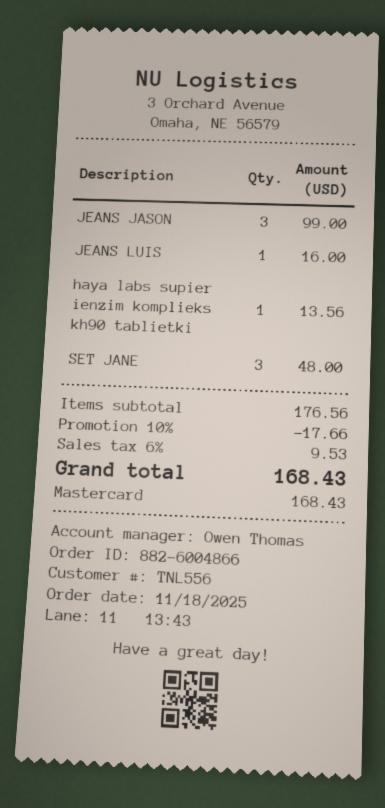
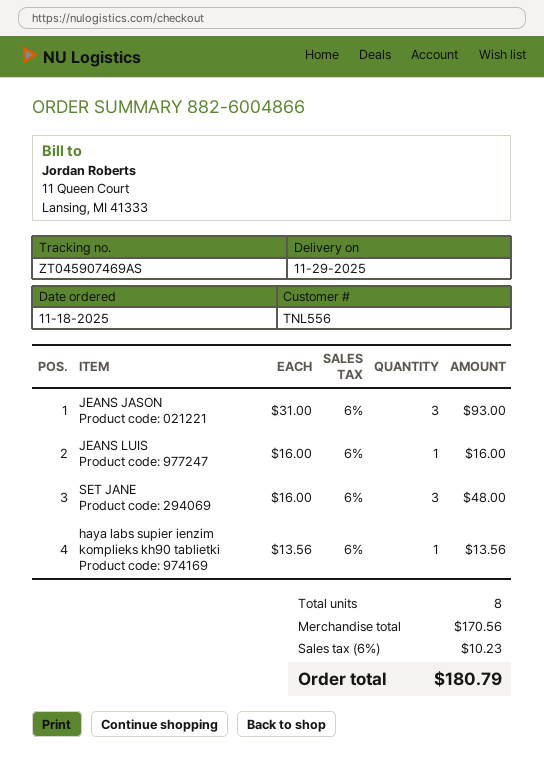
JEANS JASON: 3 for 99.00 -> 3 for 93.00
subtotal: 176.56 -> 170.56
discount: 10% = 17.66 -> none
tax: 6% = 9.53 -> 6% = 10.23
total: 168.43 -> 180.79

